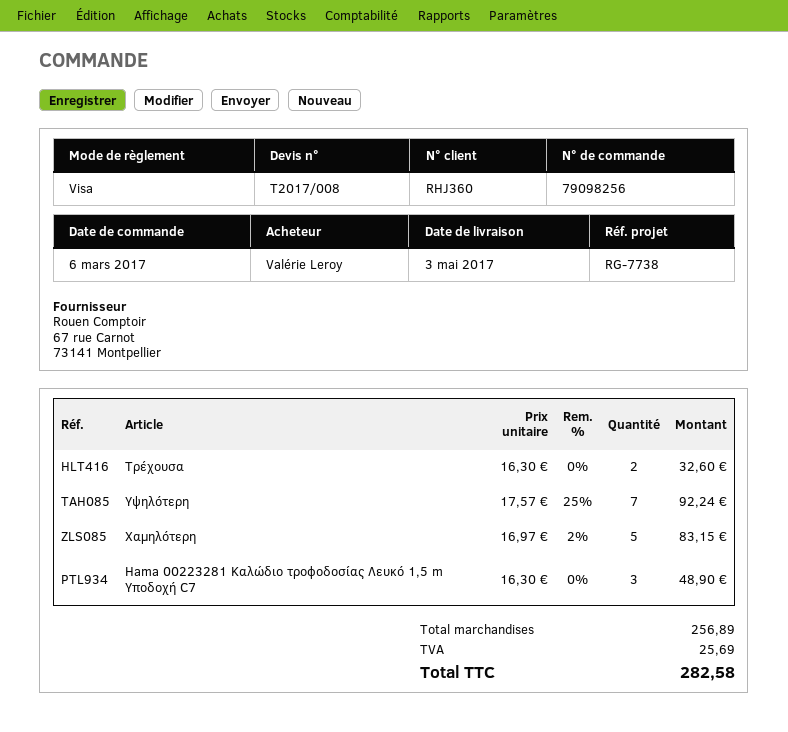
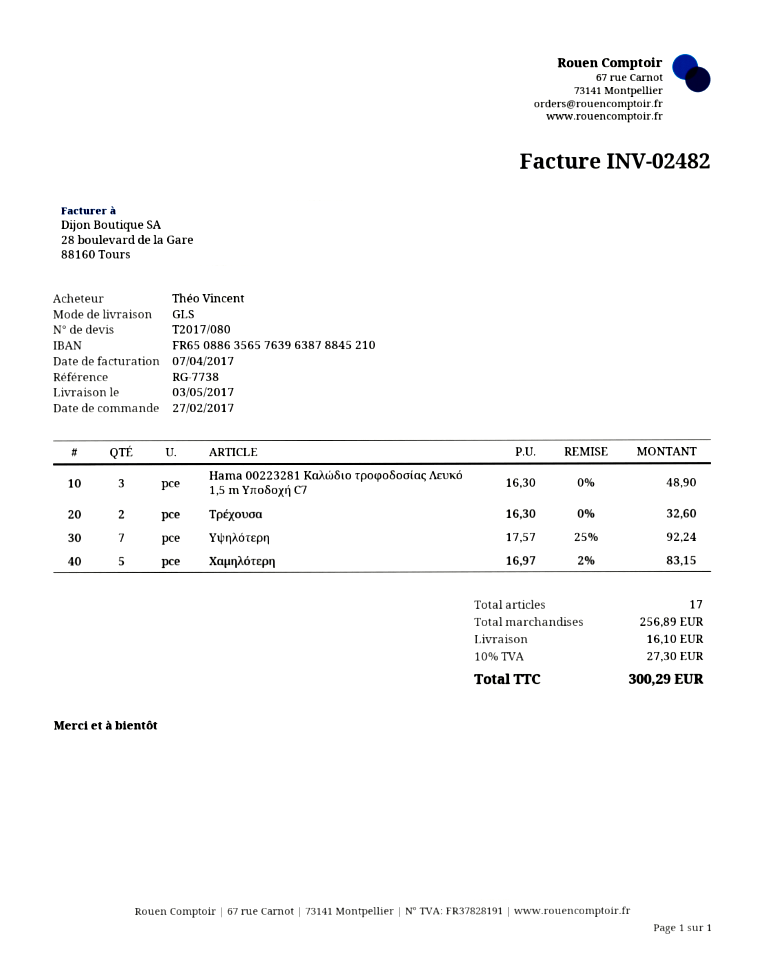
quote number: T2017/008 -> T2017/080
order date: 2017-03-06 -> 2017-02-27
ordered by: Valérie Leroy -> Théo Vincent
shipping: none -> 16.10
tax: 25.69 -> 27.30
total: 282.58 -> 300.29

